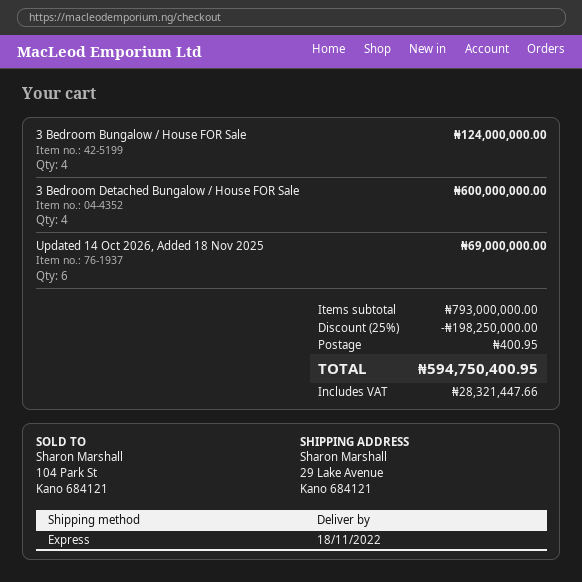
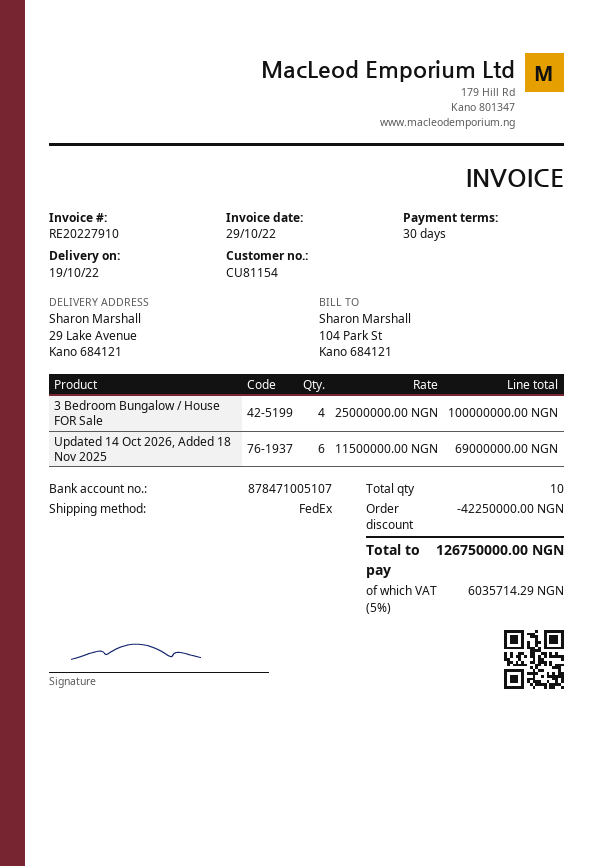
delivery date: 2022-11-18 -> 2022-10-19
shipping method: express -> FedEx
3 Bedroom Bungalow / House FOR Sale: 4 for 124000000.00 -> 4 for 100000000.00
3 Bedroom Detached Bungalow / House FOR Sale: 4 for 600000000.00 -> none
discount: 198250000.00 -> 42250000.00
shipping: 400.95 -> none
tax: 28321447.66 -> 6035714.29
total: 594750400.95 -> 126750000.00

